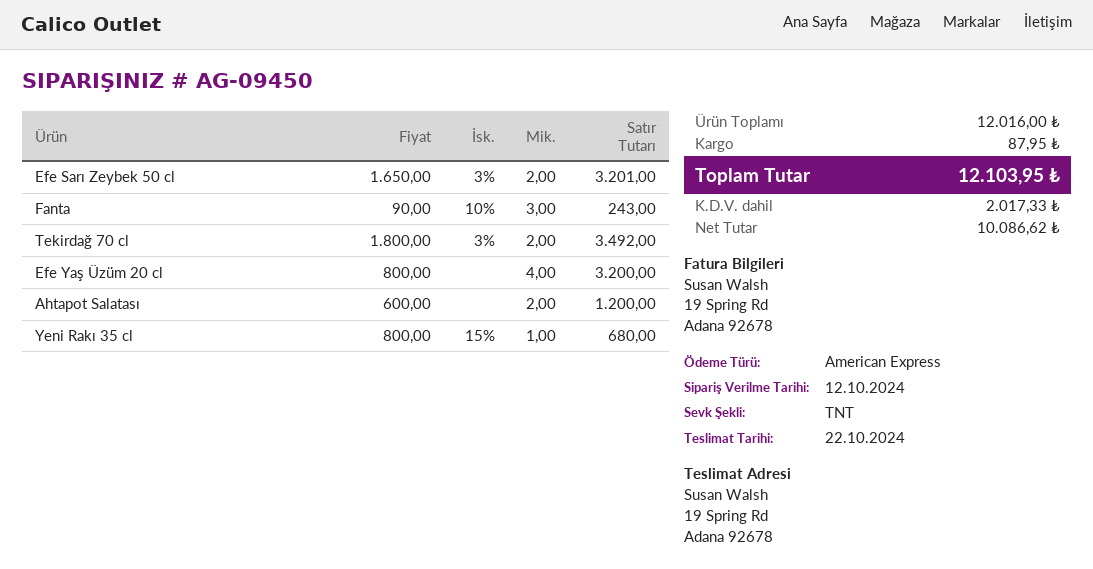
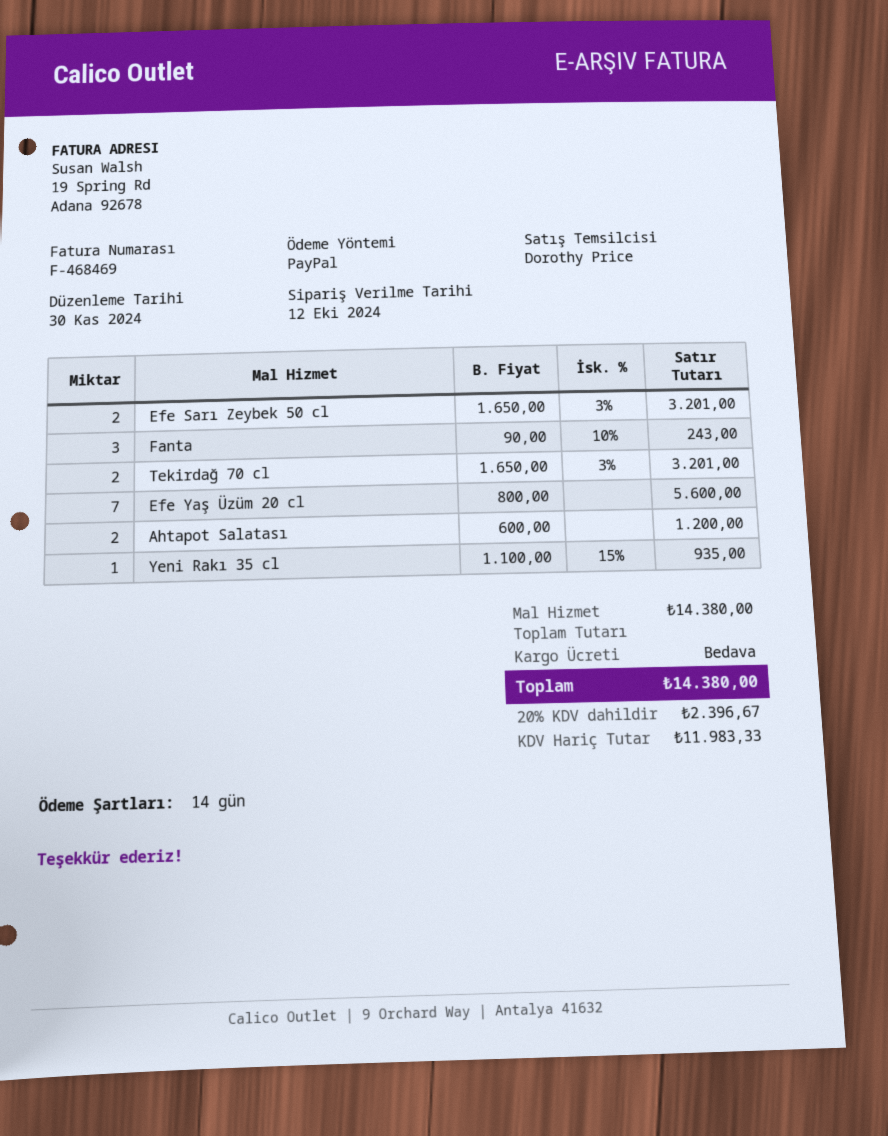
payment method: American Express -> PayPal
Tekirdağ 70 cl: 2 x 1800.00 - 3% = 3492.00 -> 2 x 1650.00 - 3% = 3201.00
Efe Yaş Üzüm 20 cl: 4 x 800.00 = 3200.00 -> 7 x 800.00 = 5600.00
Yeni Rakı 35 cl: 1 x 800.00 - 15% = 680.00 -> 1 x 1100.00 - 15% = 935.00
subtotal: 12016.00 -> 14380.00
shipping: 87.95 -> 0.00
net: 10086.62 -> 11983.33
tax: 2017.33 -> 2396.67
total: 12103.95 -> 14380.00

